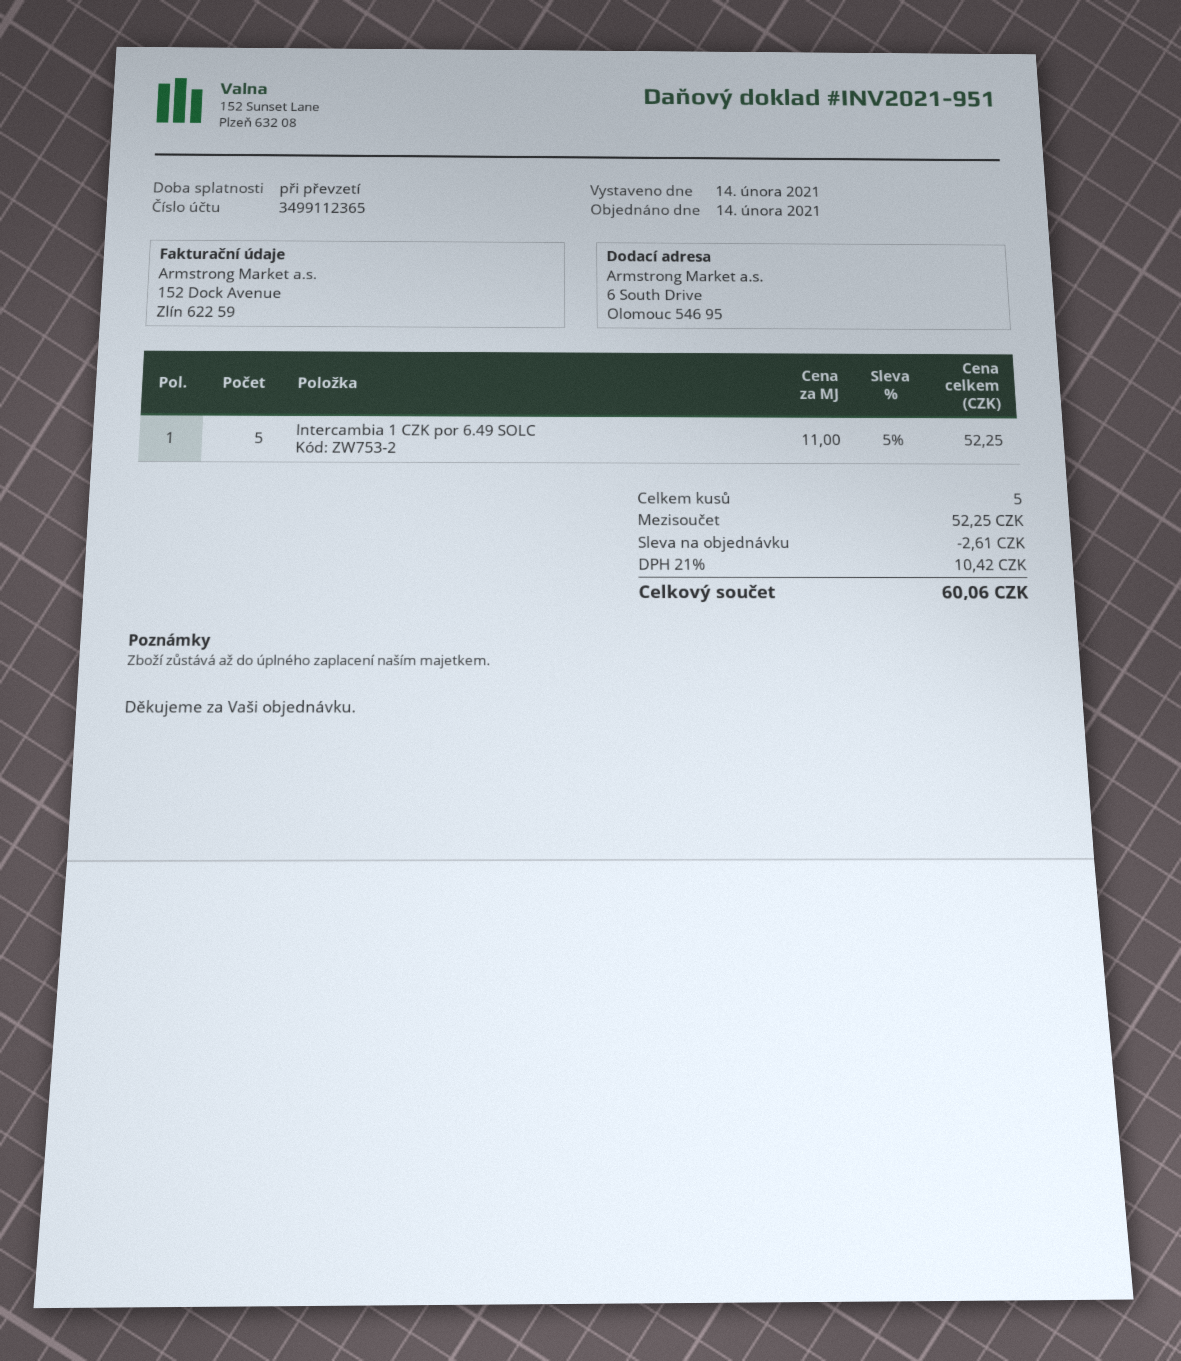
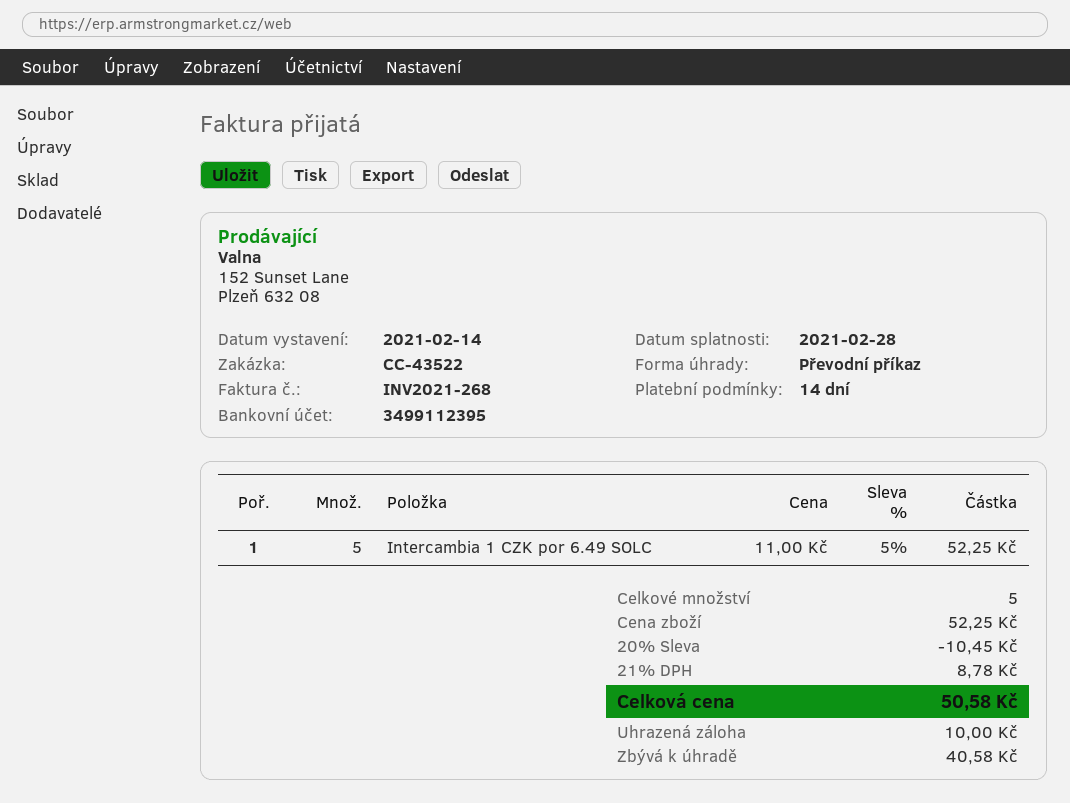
invoice number: INV2021-951 -> INV2021-268
payment terms: on receipt -> 14 days
bank account: 3499112365 -> 3499112395
discount: 2.61 -> 10.45
tax: 21% = 10.42 -> 21% = 8.78
total: 60.06 -> 50.58

